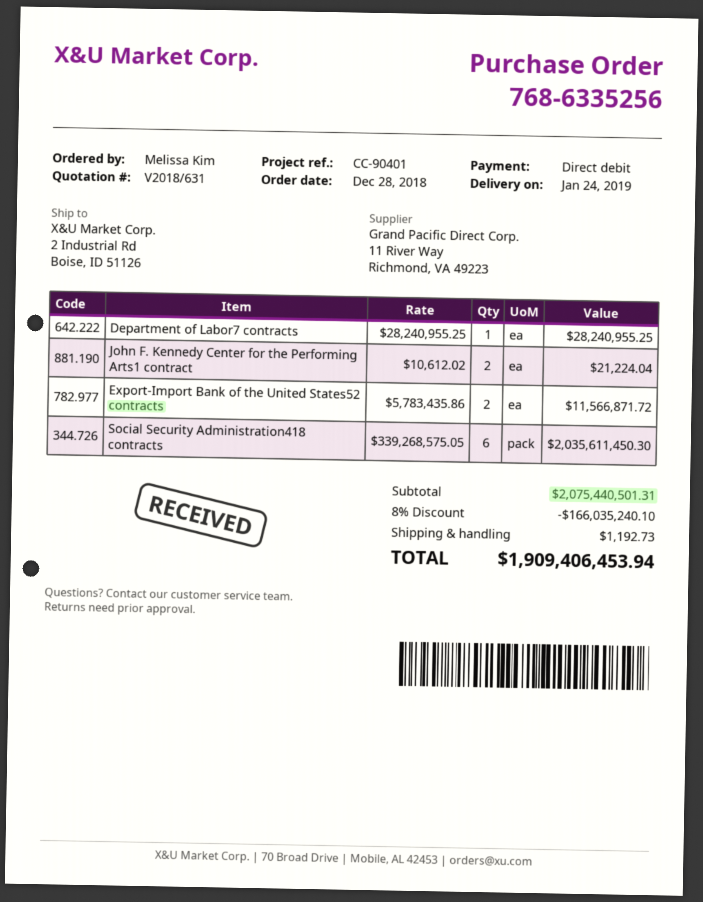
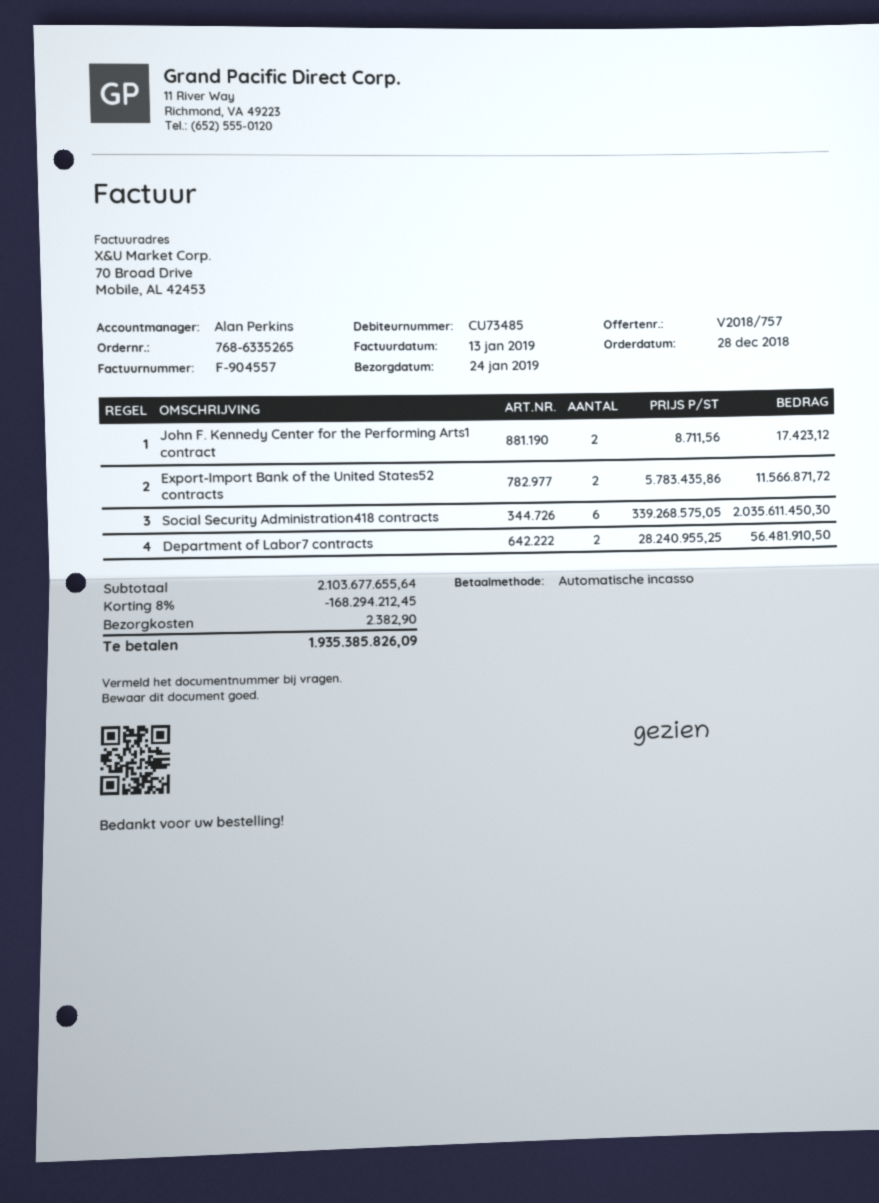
quote number: V2018/631 -> V2018/757
order number: 768-6335256 -> 768-6335265
Department of Labor7 contracts: 1 x 28240955.25 = 28240955.25 -> 2 x 28240955.25 = 56481910.50
John F. Kennedy Center for the Performing Arts1 contract: 2 x 10612.02 = 21224.04 -> 2 x 8711.56 = 17423.12
subtotal: 2075440501.31 -> 2103677655.64
discount: 8% = 166035240.10 -> 8% = 168294212.45
shipping: 1192.73 -> 2382.90
total: 1909406453.94 -> 1935385826.09

